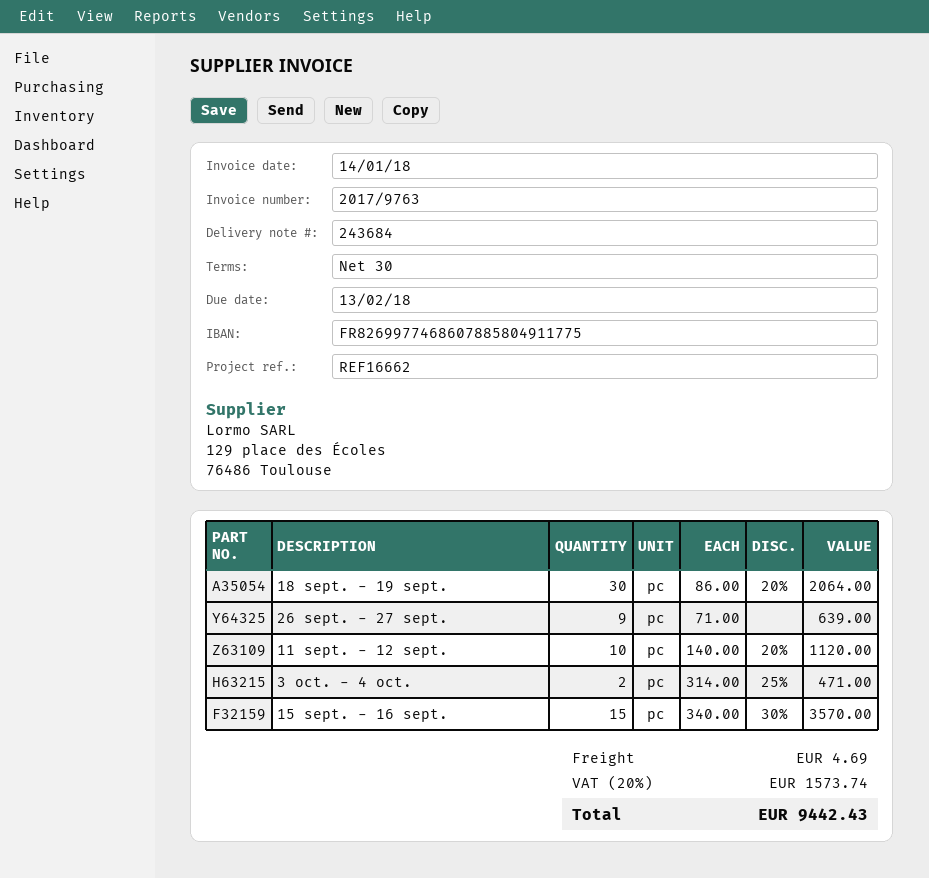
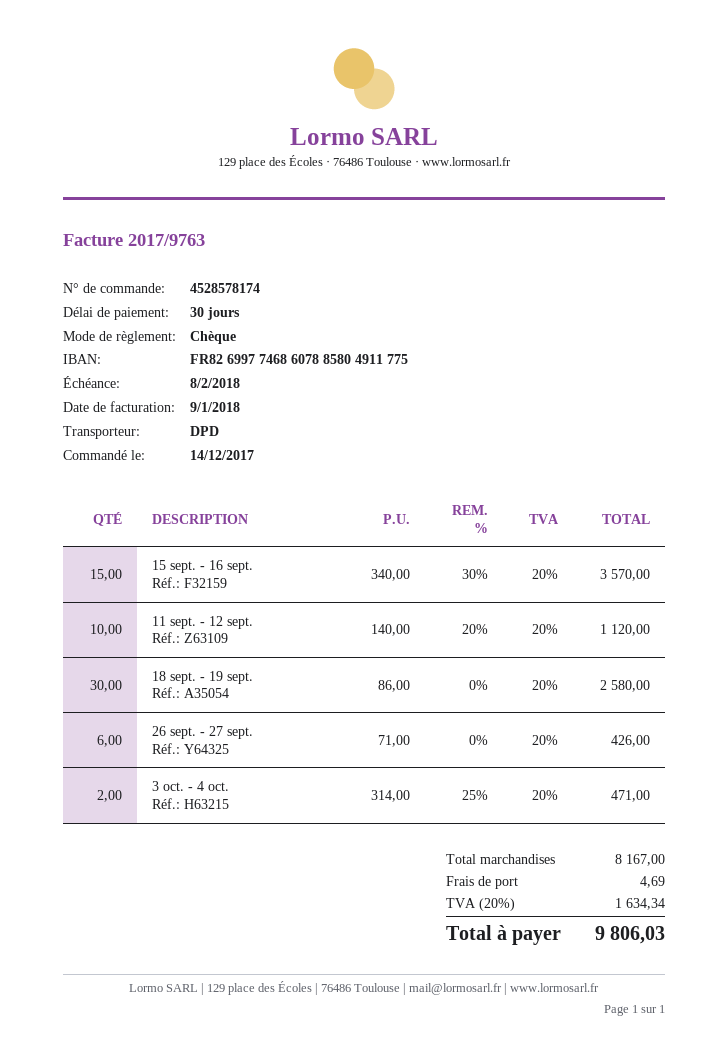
invoice date: 2018-01-14 -> 2018-01-09
due date: 2018-02-13 -> 2018-02-08
18 sept. - 19 sept.: 30 x 86.00 - 20% = 2064.00 -> 30 x 86.00 = 2580.00
26 sept. - 27 sept.: 9 x 71.00 = 639.00 -> 6 x 71.00 = 426.00
tax: 20% = 1573.74 -> 20% = 1634.34
total: 9442.43 -> 9806.03

